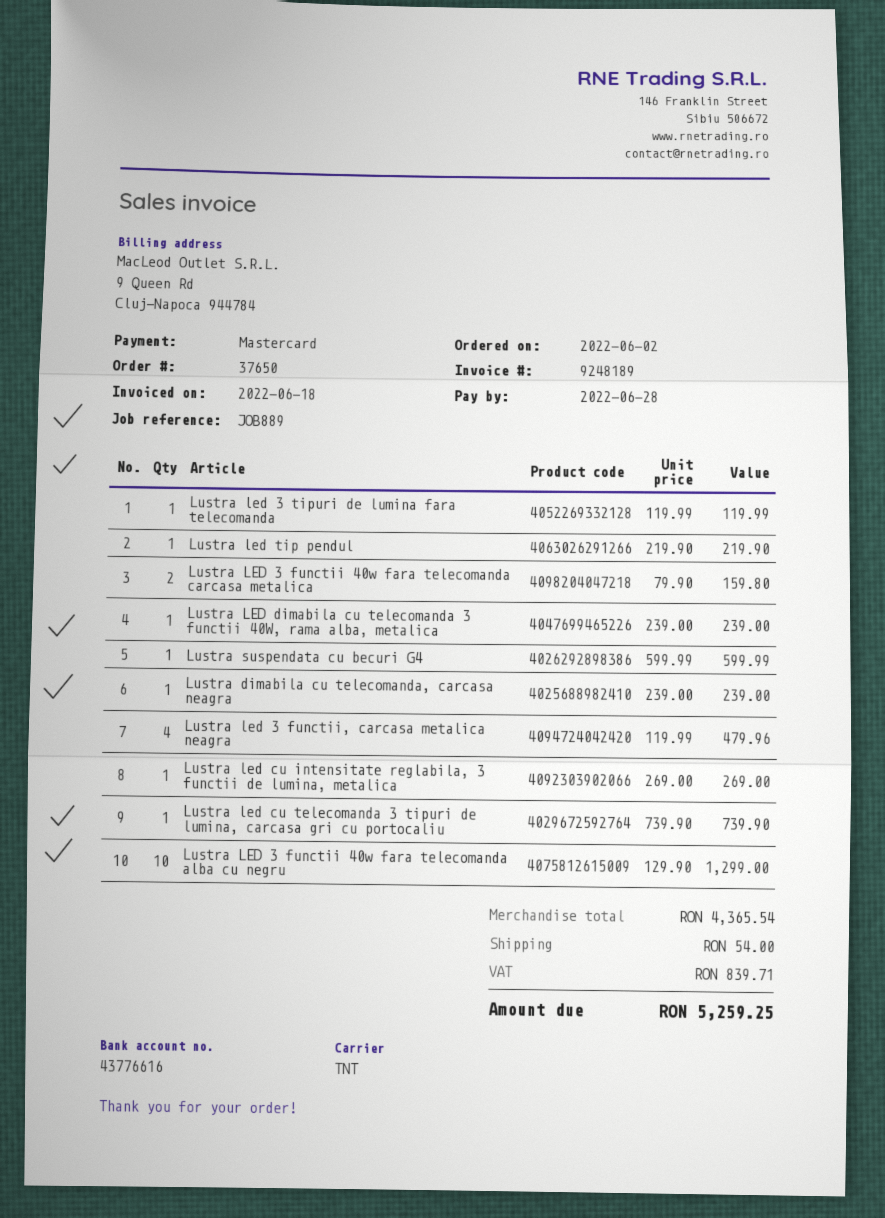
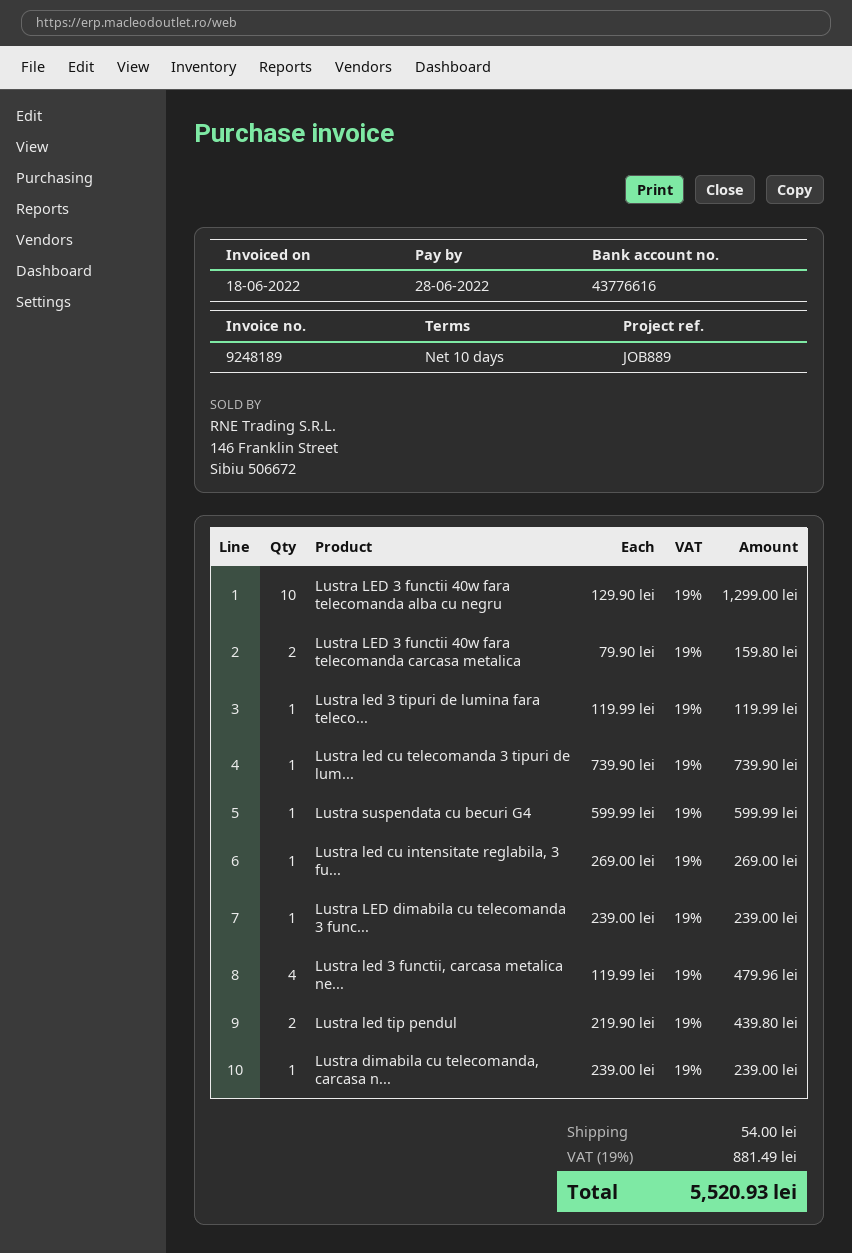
Lustra led tip pendul: 1 x 219.90 = 219.90 -> 2 x 219.90 = 439.80
tax: 839.71 -> 881.49
total: 5259.25 -> 5520.93

